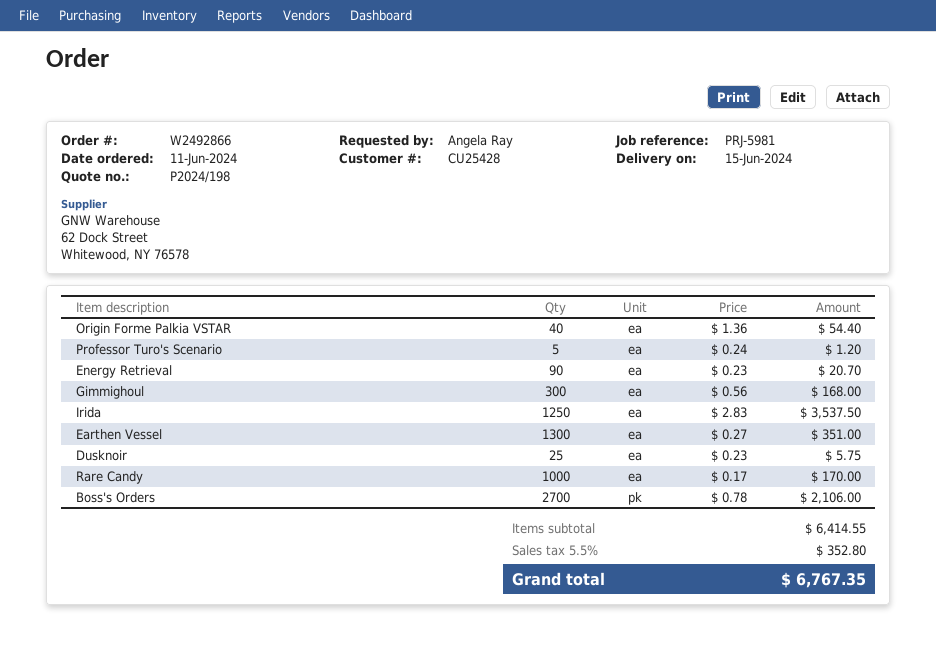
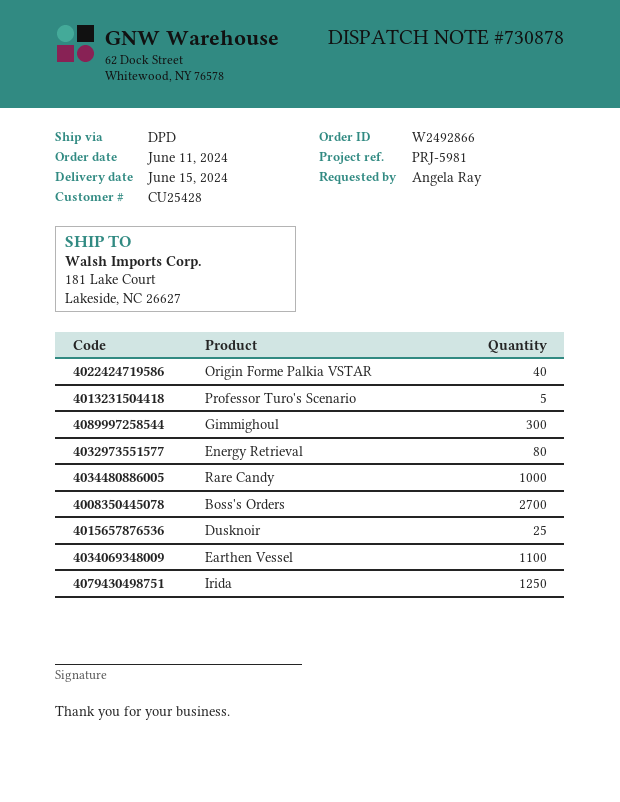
Energy Retrieval: 90 -> 80
Earthen Vessel: 1300 -> 1100

